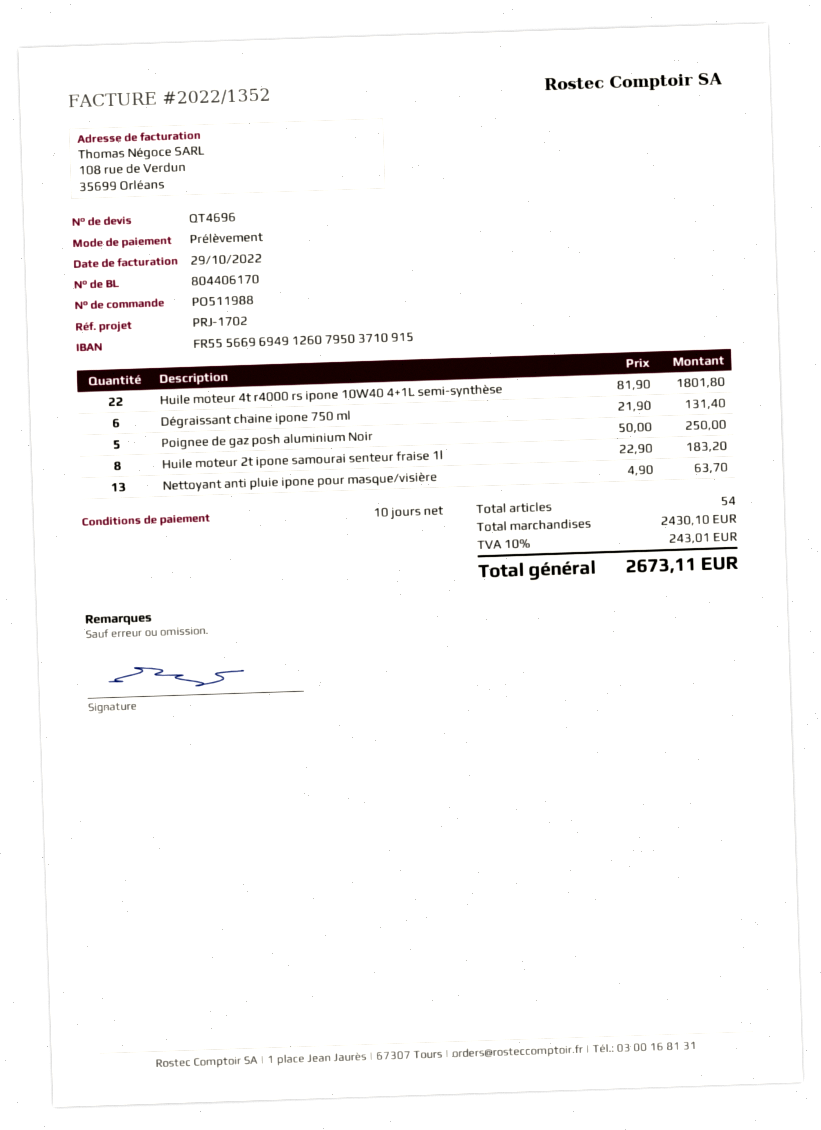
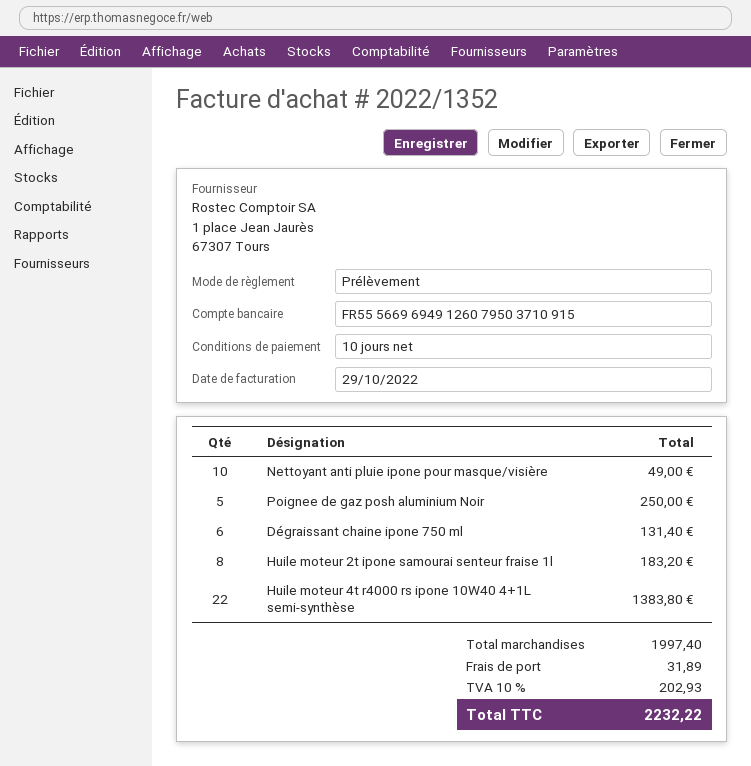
Huile moteur 4t r4000 rs ipone 10W40 4+1L semi-synthèse: 22 for 1801.80 -> 22 for 1383.80
Nettoyant anti pluie ipone pour masque/visière: 13 for 63.70 -> 10 for 49.00
subtotal: 2430.10 -> 1997.40
shipping: none -> 31.89
tax: 10% = 243.01 -> 10% = 202.93
total: 2673.11 -> 2232.22

